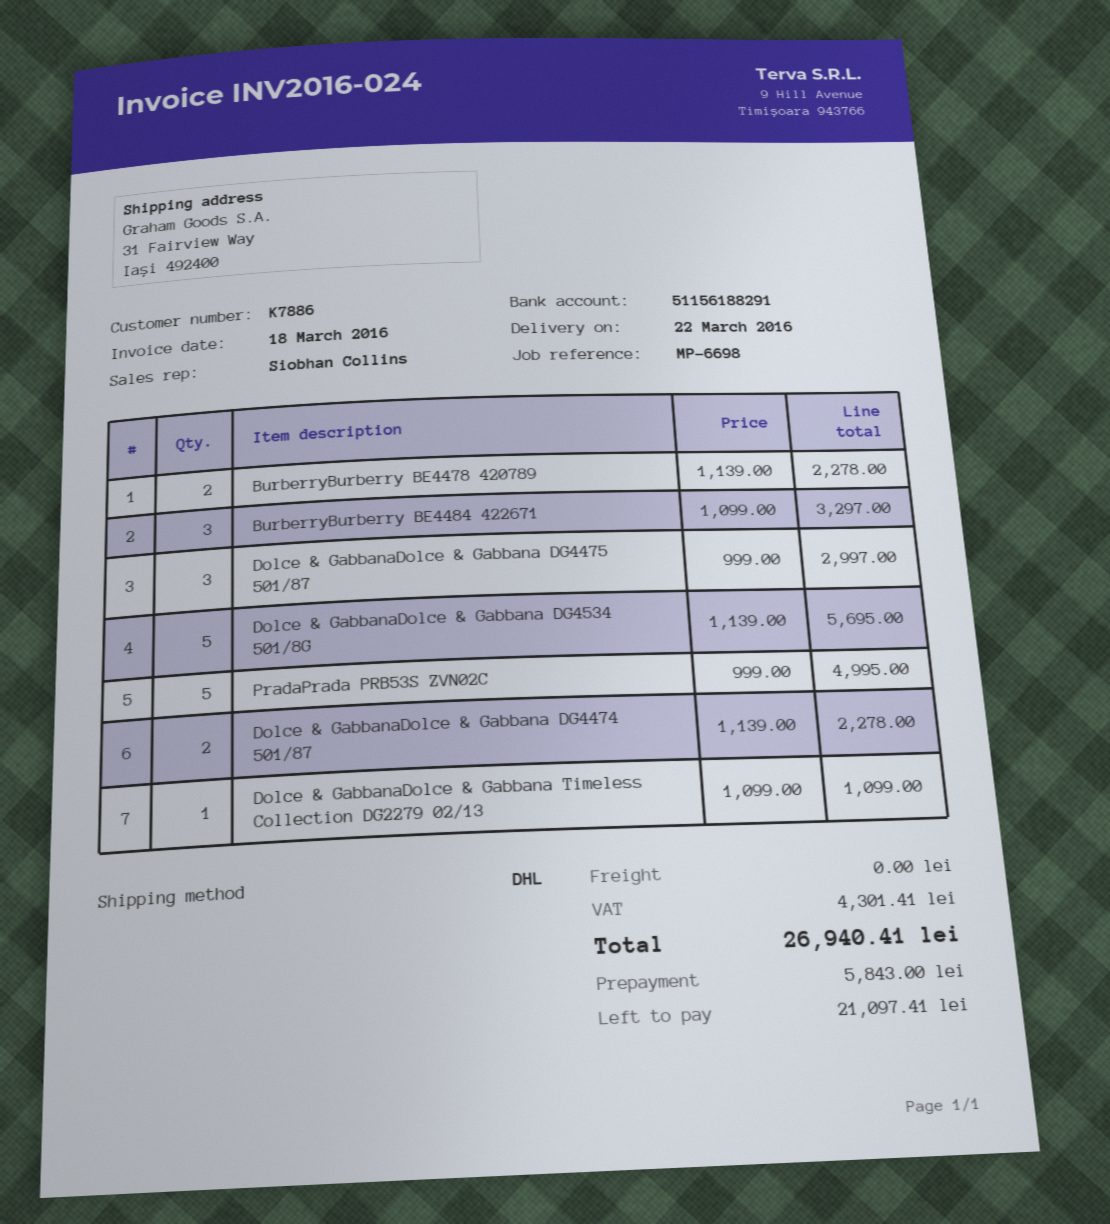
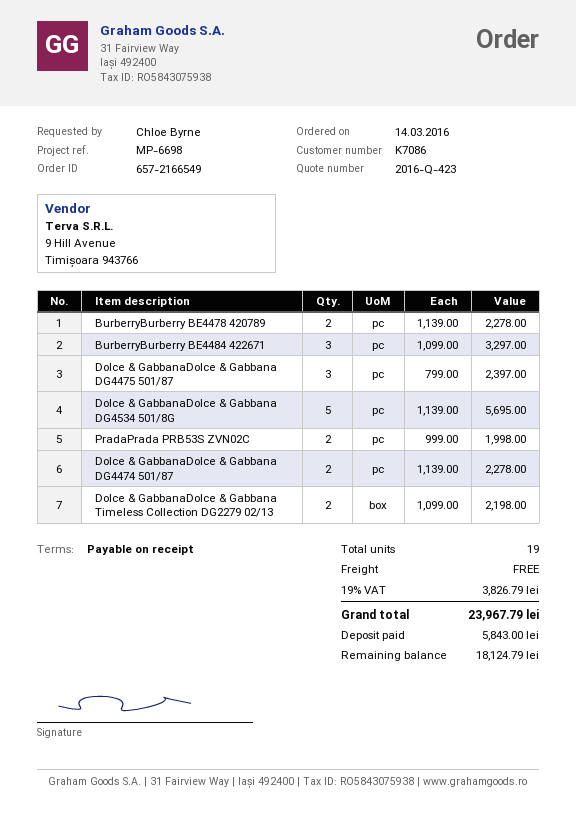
customer number: K7886 -> K7086
Dolce & GabbanaDolce & Gabbana DG4475 501/87: 3 x 999.00 = 2997.00 -> 3 x 799.00 = 2397.00
PradaPrada PRB53S ZVN02C: 5 x 999.00 = 4995.00 -> 2 x 999.00 = 1998.00
Dolce & GabbanaDolce & Gabbana Timeless Collection DG2279 02/13: 1 x 1099.00 = 1099.00 -> 2 x 1099.00 = 2198.00
tax: 4301.41 -> 3826.79
total: 26940.41 -> 23967.79
balance: 21097.41 -> 18124.79

